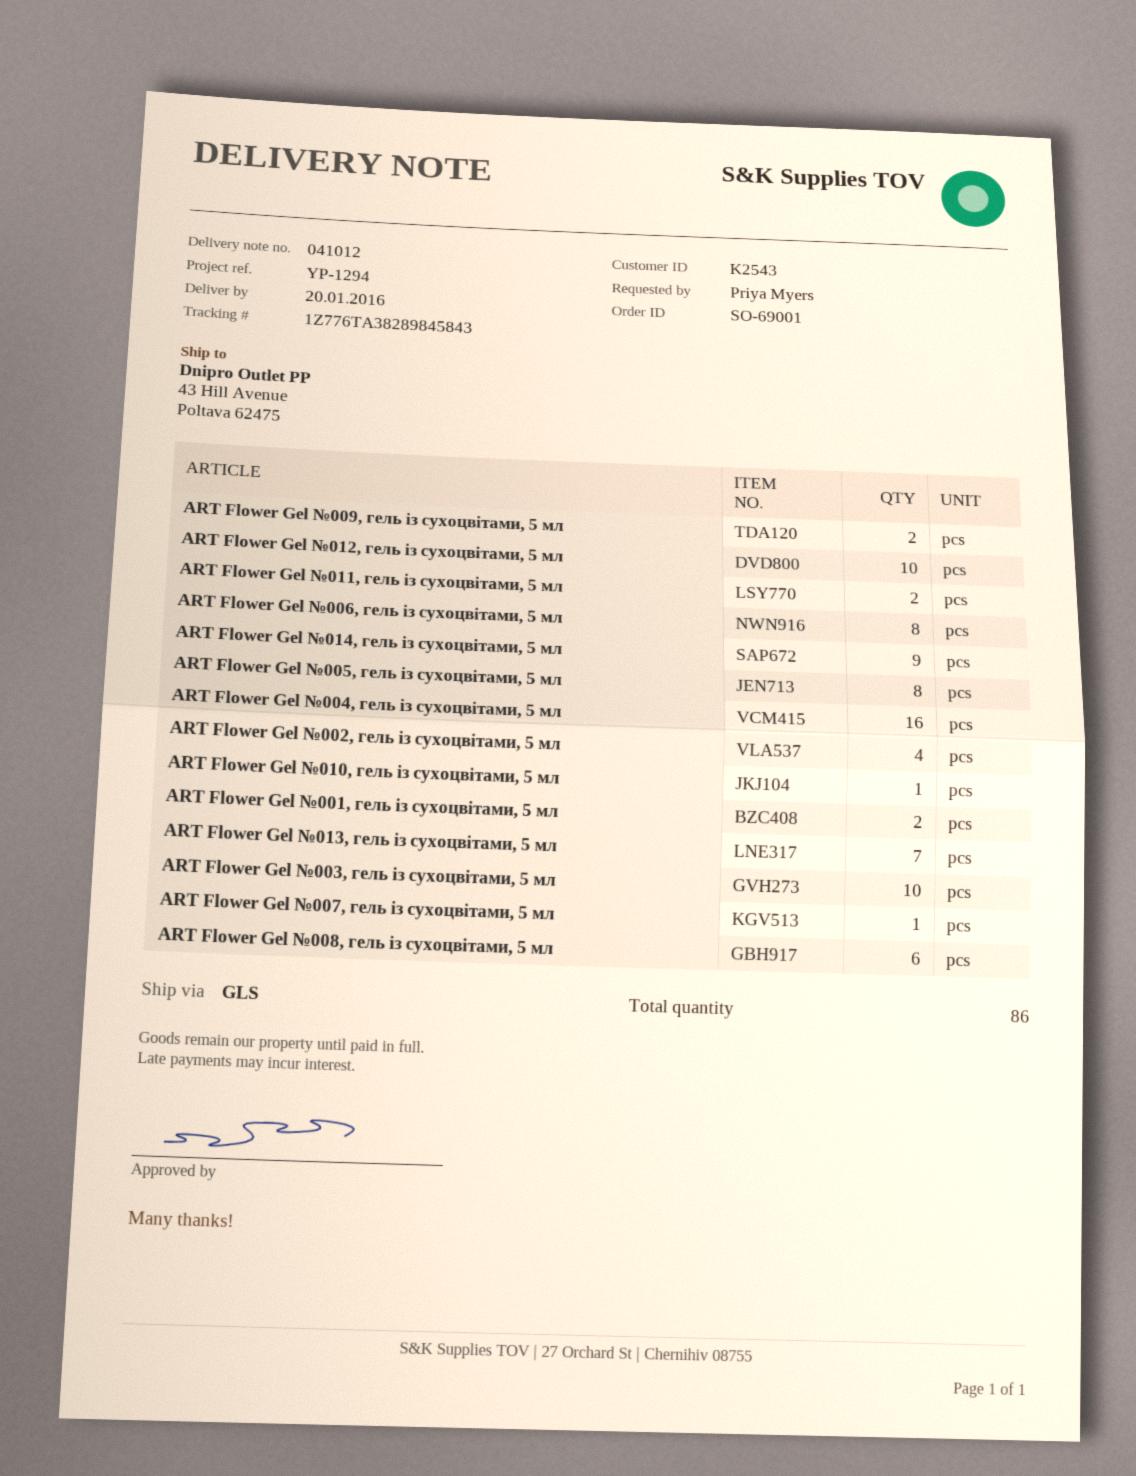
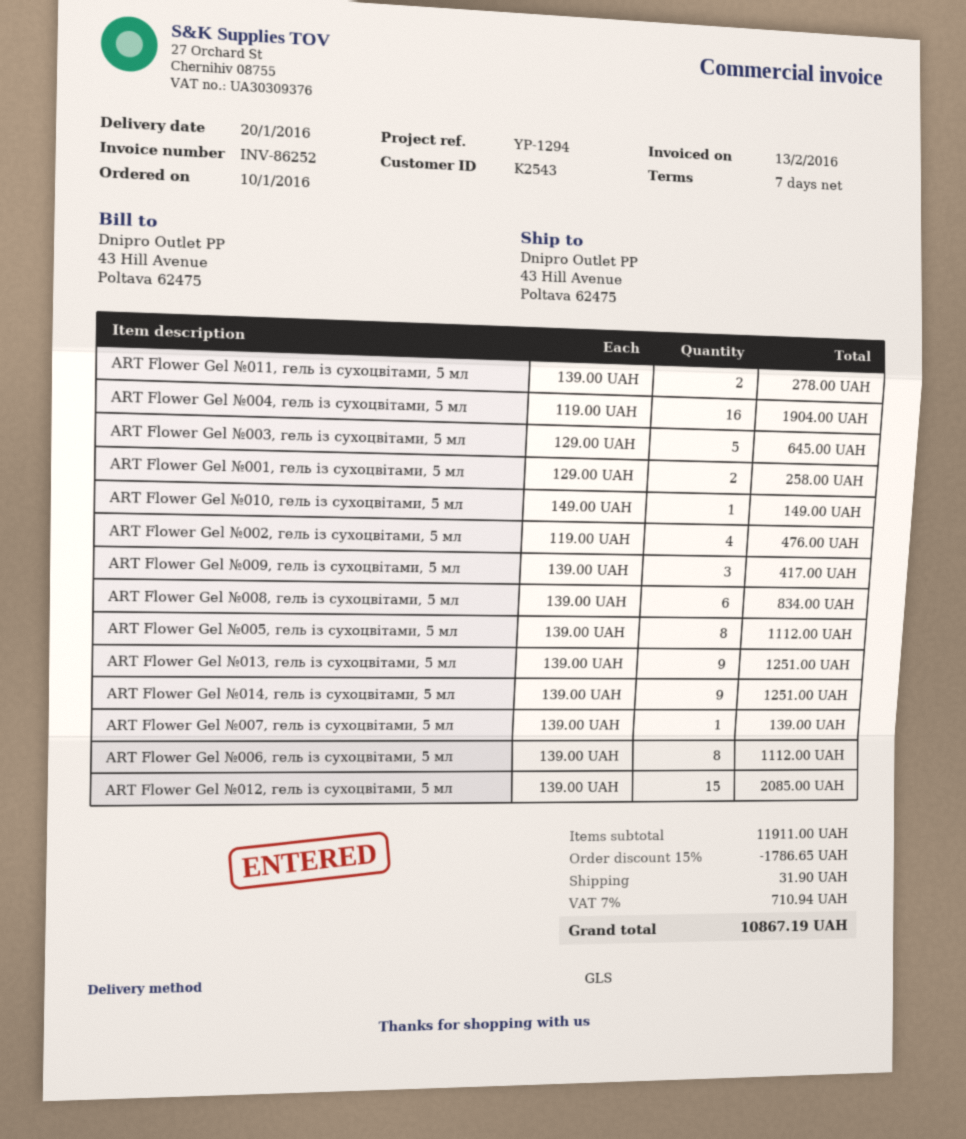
ART Flower Gel №009, гель із сухоцвітами, 5 мл: 2 -> 3
ART Flower Gel №012, гель із сухоцвітами, 5 мл: 10 -> 15
ART Flower Gel №013, гель із сухоцвітами, 5 мл: 7 -> 9
ART Flower Gel №003, гель із сухоцвітами, 5 мл: 10 -> 5

